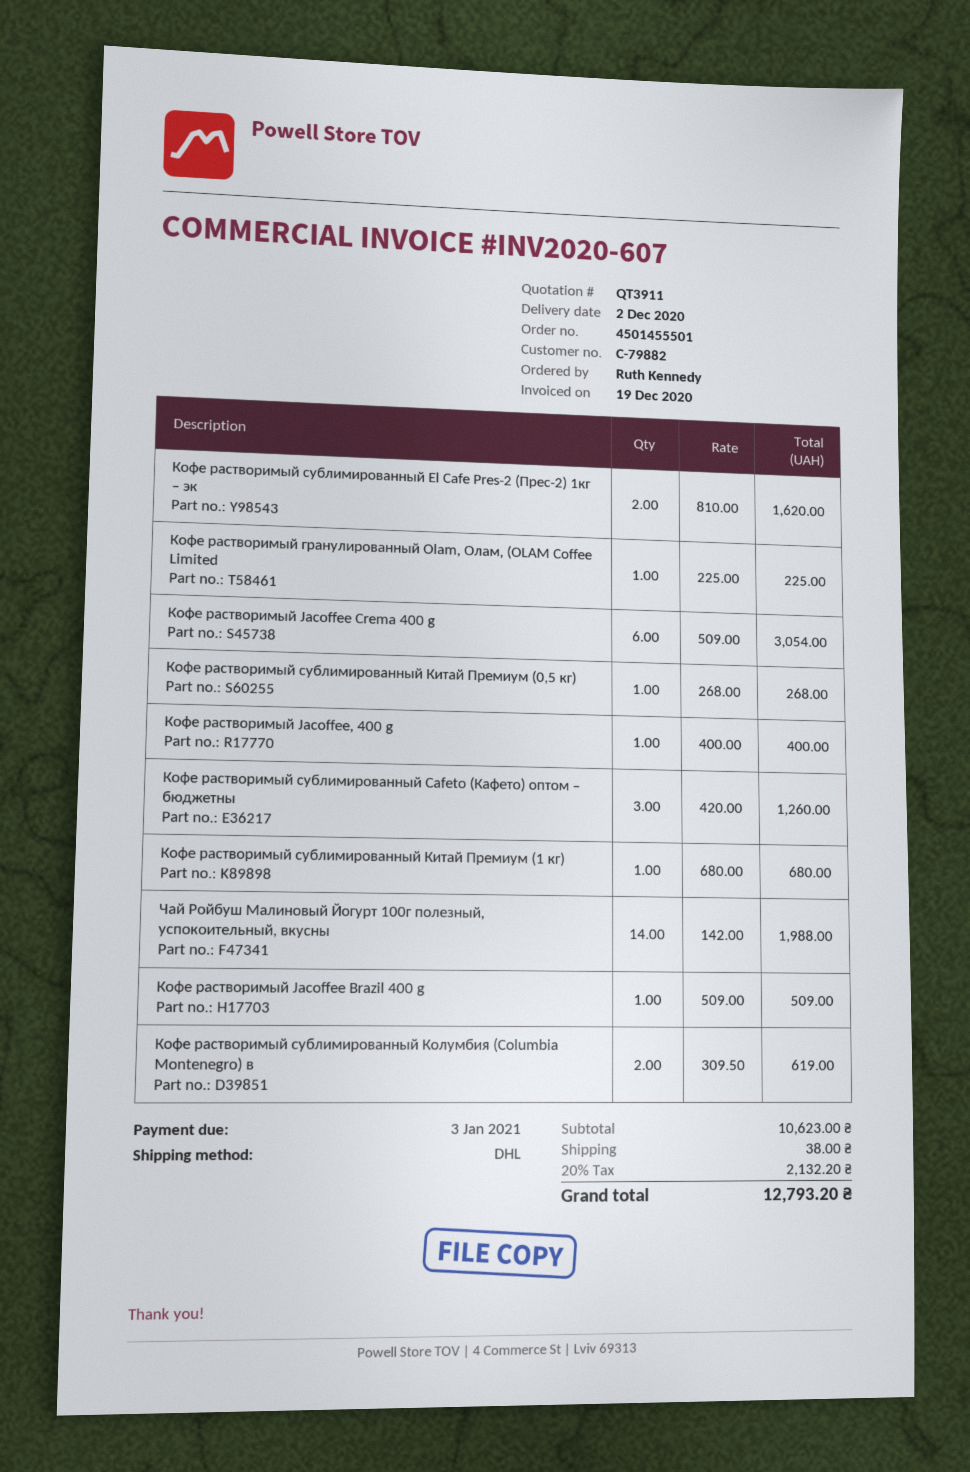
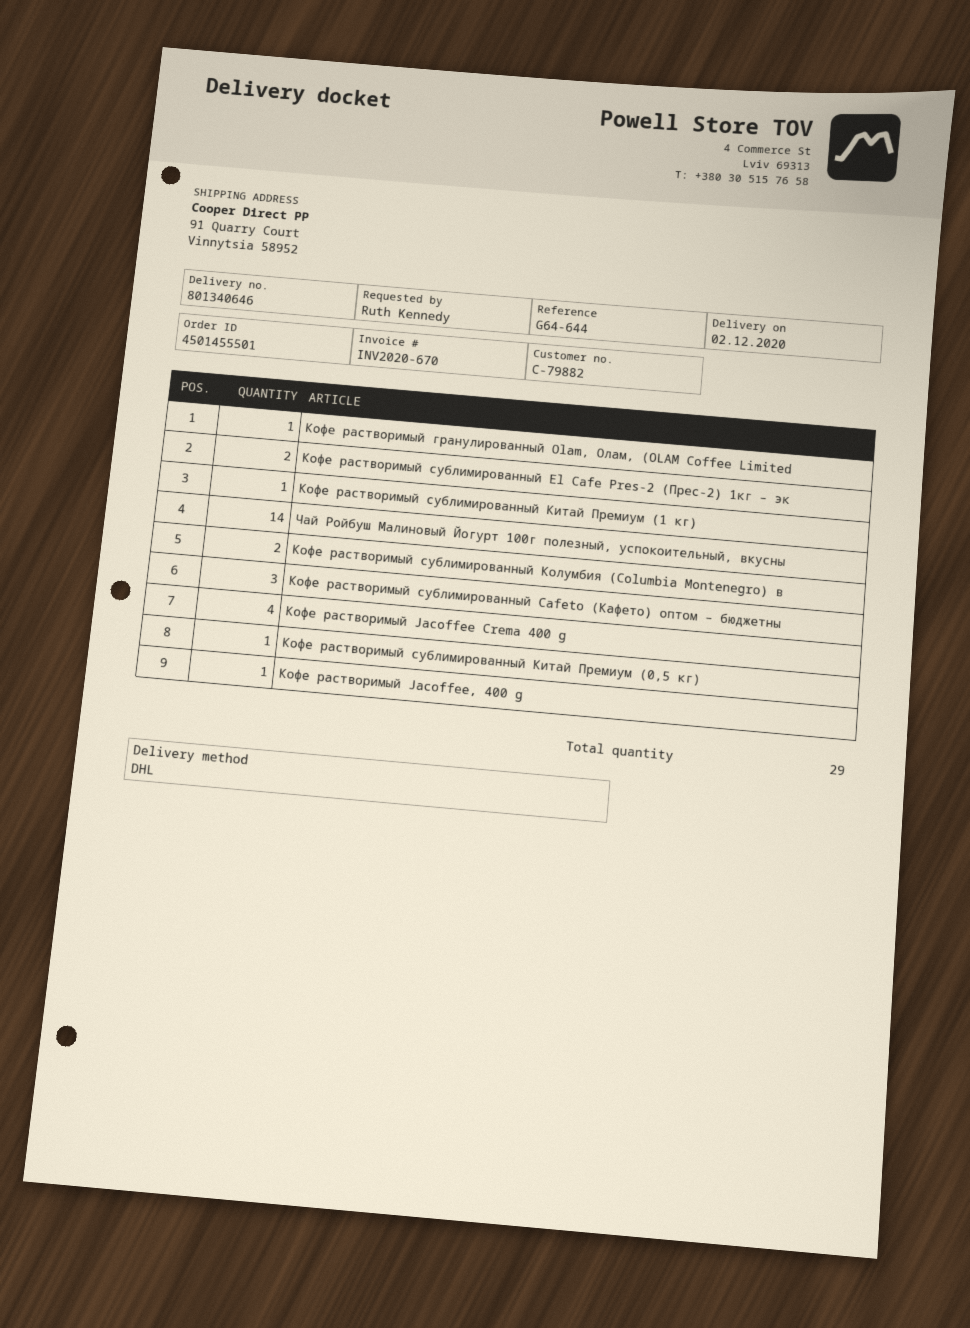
invoice number: INV2020-607 -> INV2020-670
Кофе растворимый Jacoffee Crema 400 g: 6 -> 4
Кофе растворимый Jacoffee Brazil 400 g: 1 -> none

